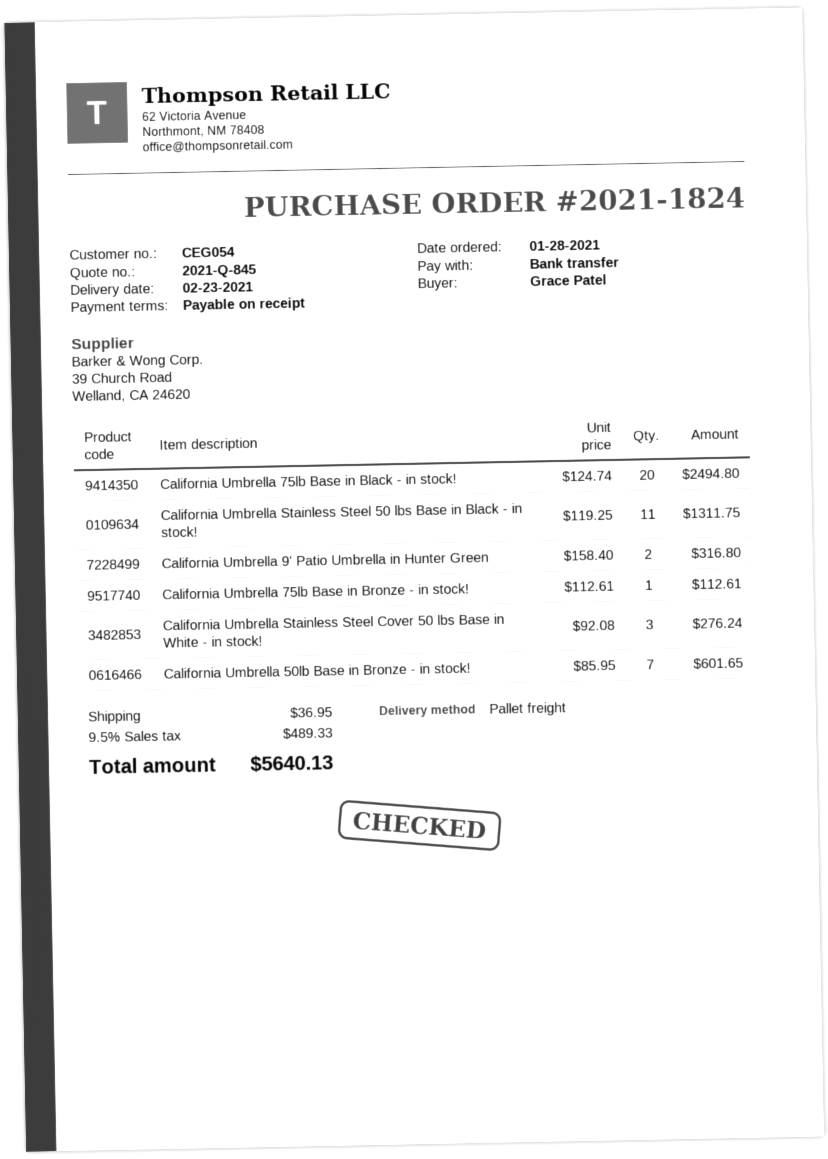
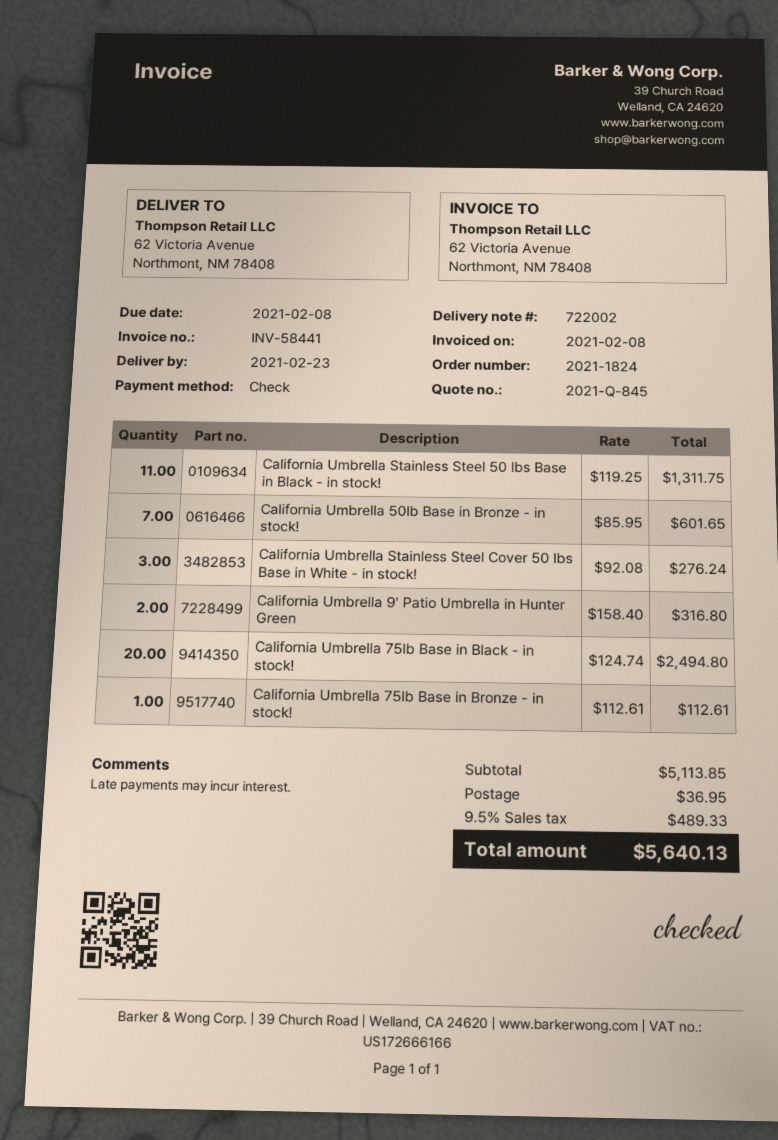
payment method: bank transfer -> cheque

